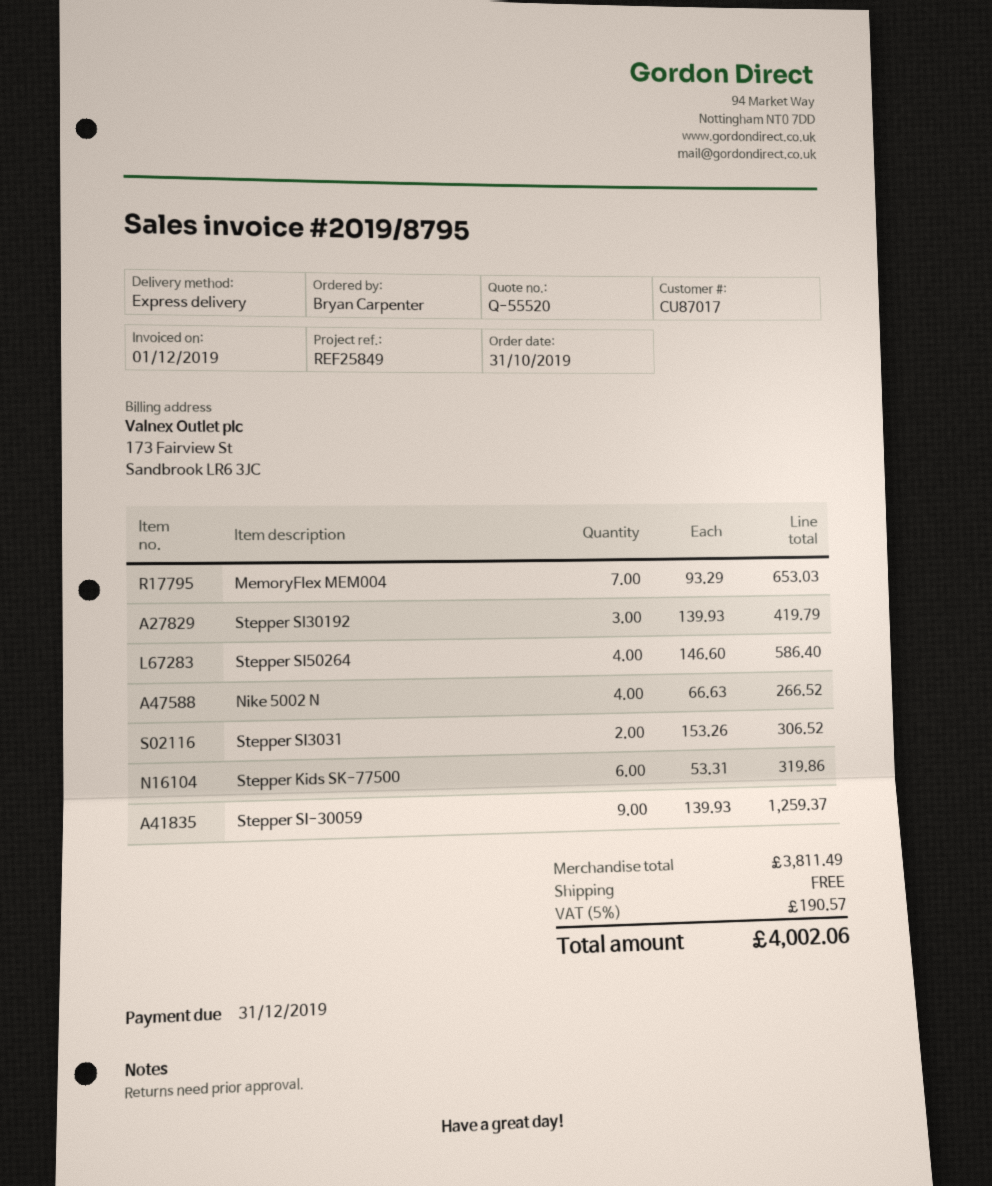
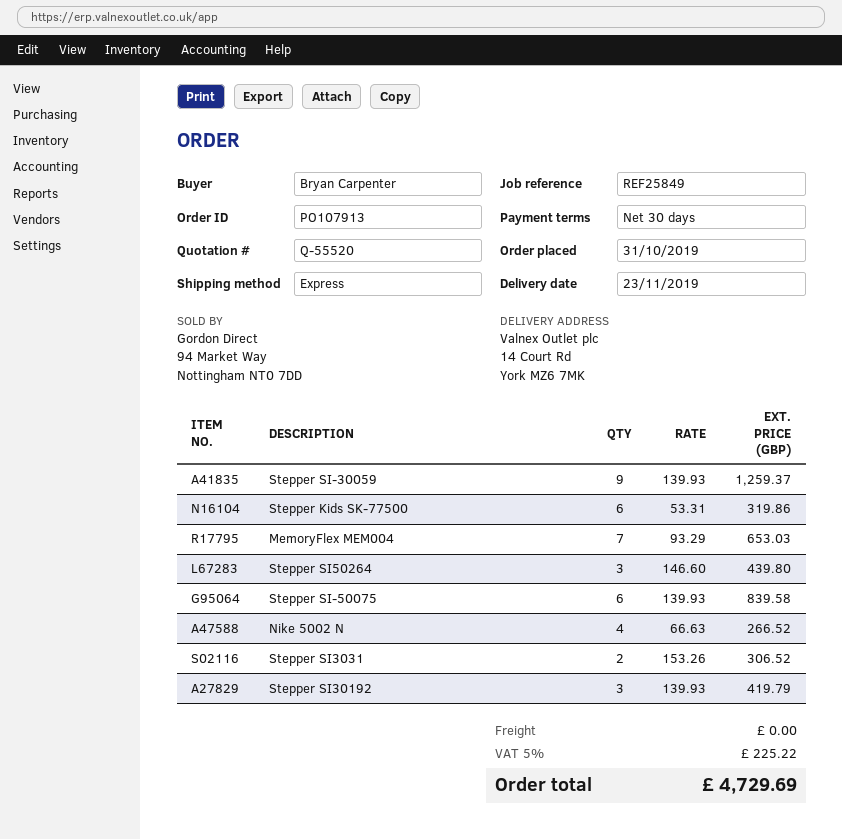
Stepper SI50264: 4 x 146.60 = 586.40 -> 3 x 146.60 = 439.80
Stepper SI-50075: none -> 6 x 139.93 = 839.58
tax: 5% = 190.57 -> 5% = 225.22
total: 4002.06 -> 4729.69

